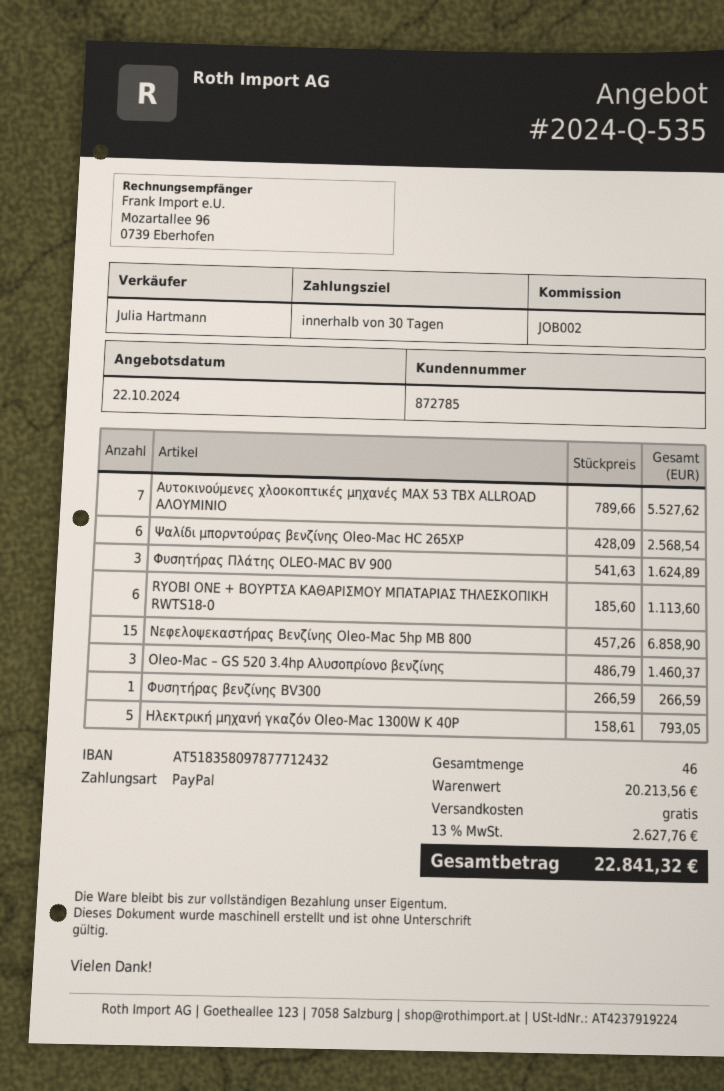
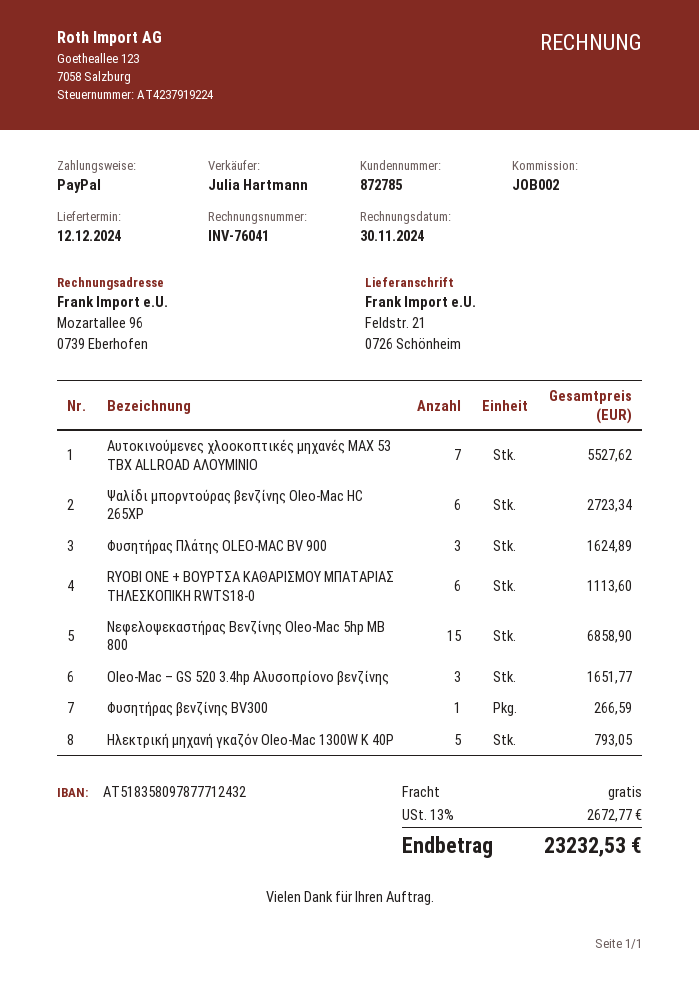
Ψαλίδι μπορντούρας βενζίνης Oleo-Mac HC 265XP: 6 for 2568.54 -> 6 for 2723.34
Oleo-Mac – GS 520 3.4hp Αλυσοπρίονο βενζίνης: 3 for 1460.37 -> 3 for 1651.77
tax: 13% = 2627.76 -> 13% = 2672.77
total: 22841.32 -> 23232.53

